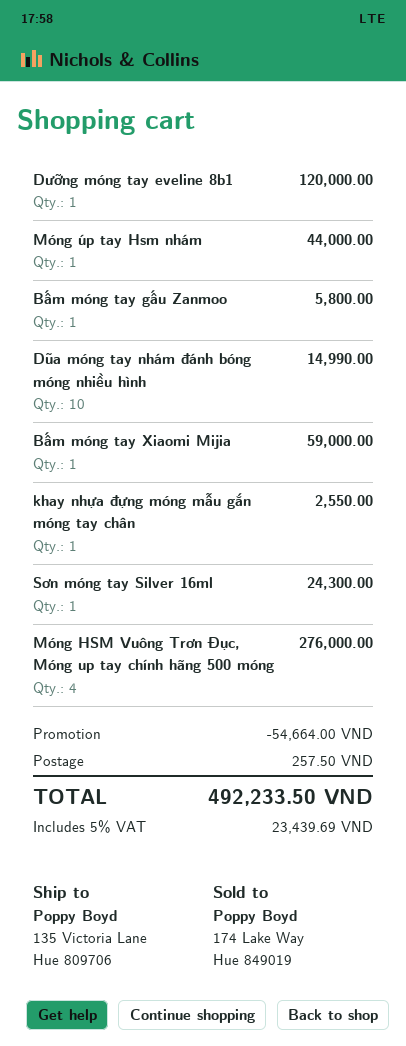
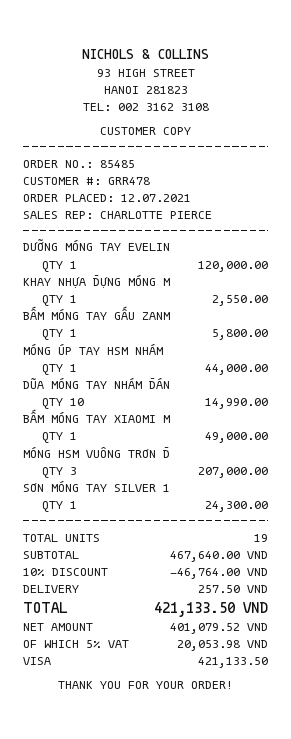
Bấm móng tay Xiaomi Mijia: 1 for 59000.00 -> 1 for 49000.00
Móng HSM Vuông Trơn Đục, Móng up tay chính hãng 500 móng: 4 for 276000.00 -> 3 for 207000.00
discount: 54664.00 -> 46764.00
tax: 5% = 23439.69 -> 5% = 20053.98
total: 492233.50 -> 421133.50

